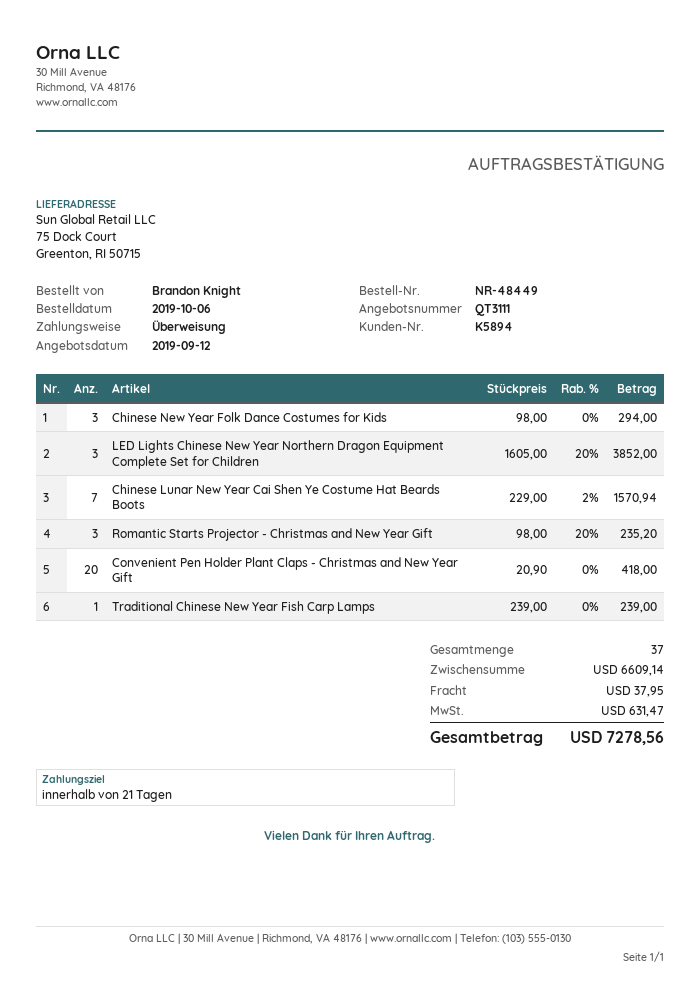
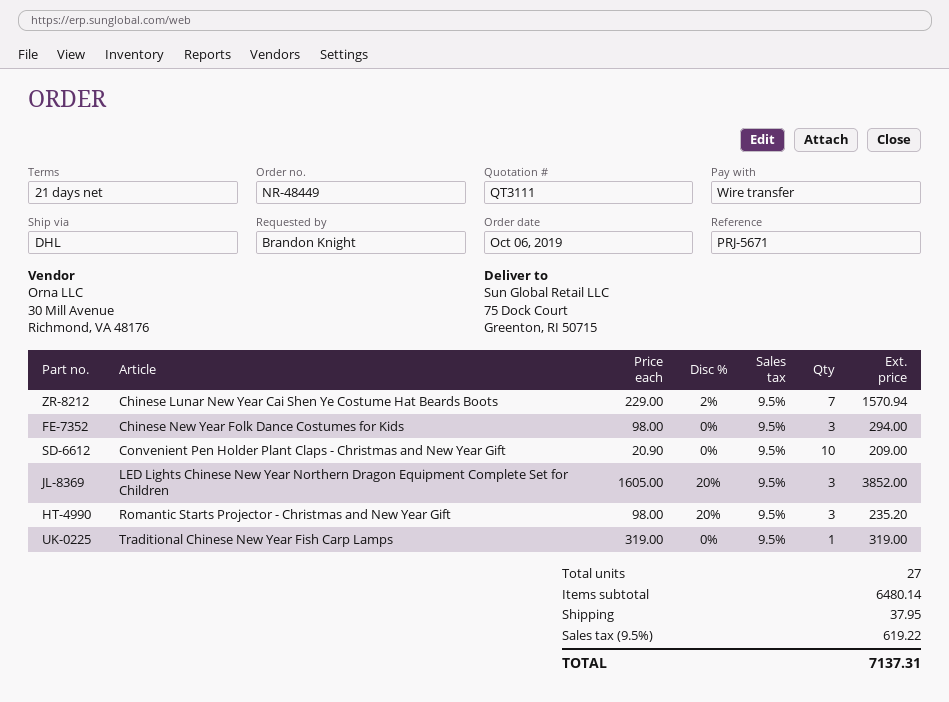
Convenient Pen Holder Plant Claps - Christmas and New Year Gift: 20 x 20.90 = 418.00 -> 10 x 20.90 = 209.00
Traditional Chinese New Year Fish Carp Lamps: 1 x 239.00 = 239.00 -> 1 x 319.00 = 319.00
total quantity: 37 -> 27
subtotal: 6609.14 -> 6480.14
tax: 631.47 -> 619.22
total: 7278.56 -> 7137.31

